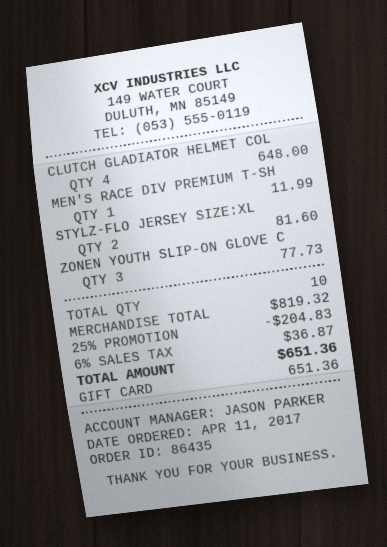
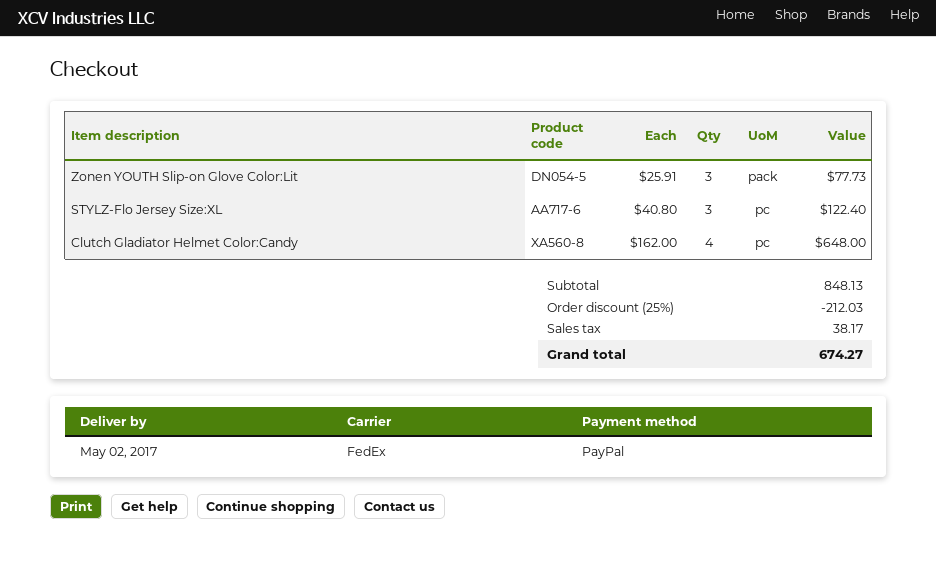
payment method: gift card -> PayPal
MEN'S RACE DIV PREMIUM T-SH: 1 for 11.99 -> none
STYLZ-FLO JERSEY SIZE:XL: 2 for 81.60 -> 3 for 122.40
subtotal: 819.32 -> 848.13
discount: 25% = 204.83 -> 25% = 212.03
tax: 36.87 -> 38.17
total: 651.36 -> 674.27

